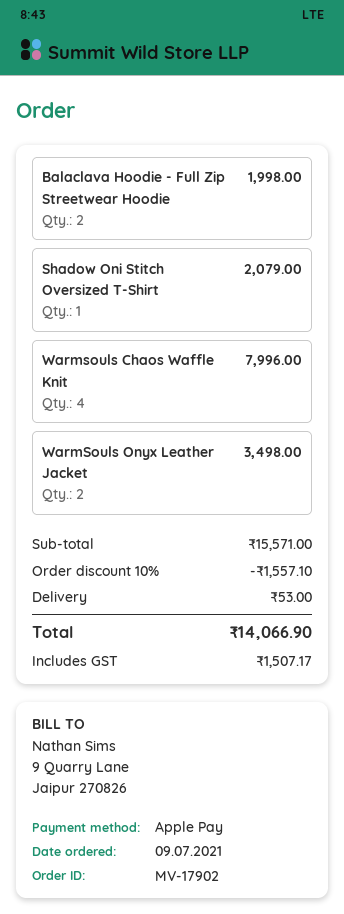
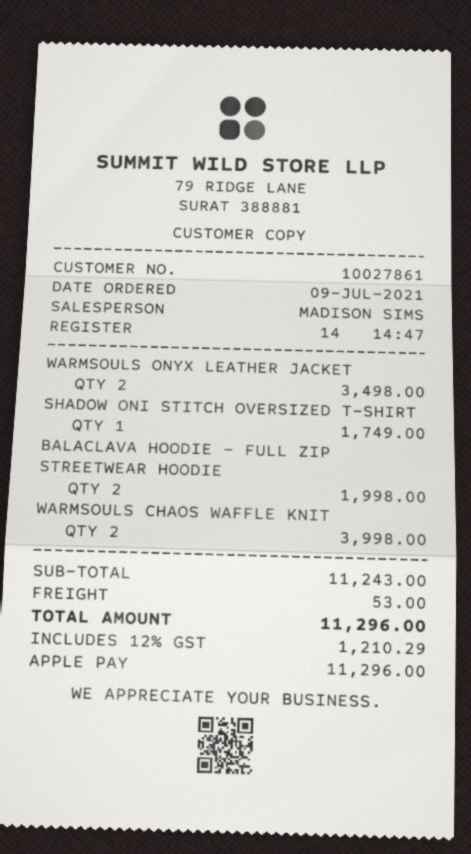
Shadow Oni Stitch Oversized T-Shirt: 1 for 2079.00 -> 1 for 1749.00
Warmsouls Chaos Waffle Knit: 4 for 7996.00 -> 2 for 3998.00
subtotal: 15571.00 -> 11243.00
discount: 10% = 1557.10 -> none
tax: 1507.17 -> 1210.29
total: 14066.90 -> 11296.00

